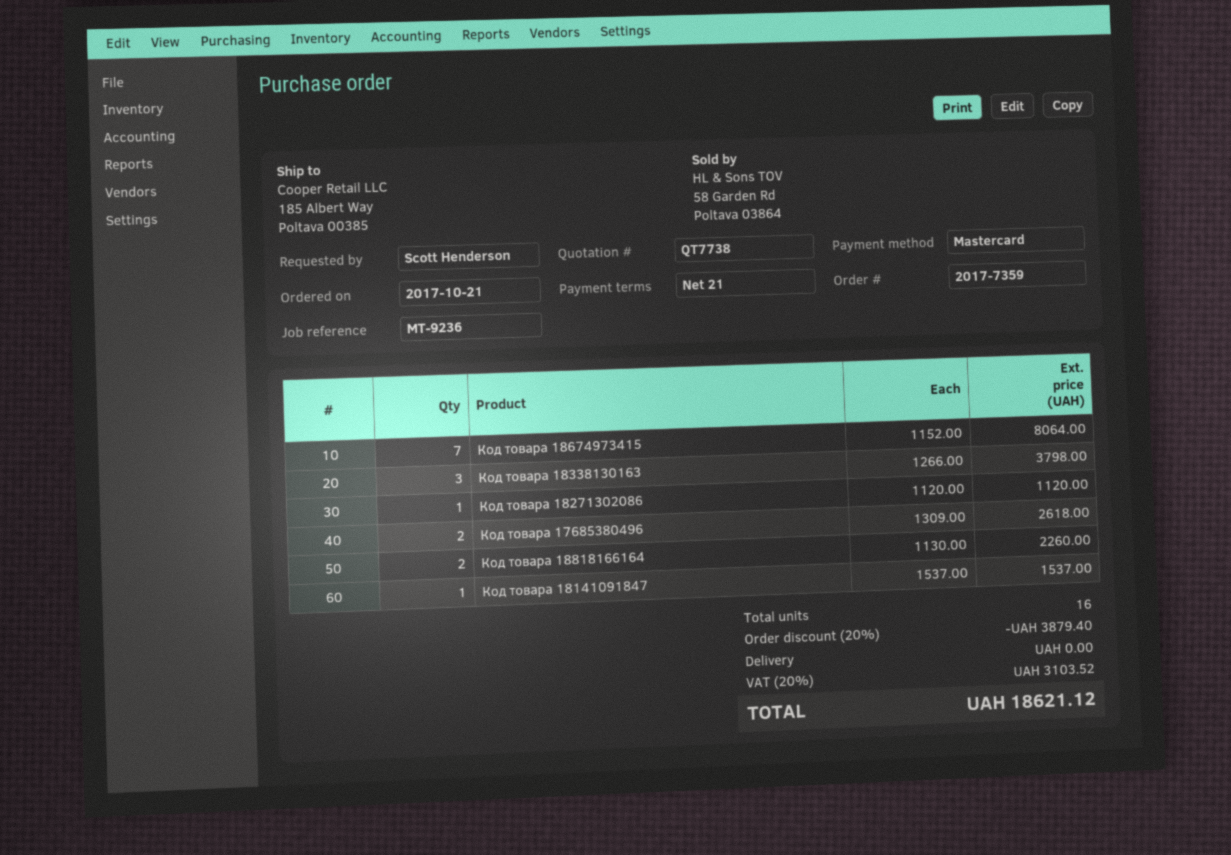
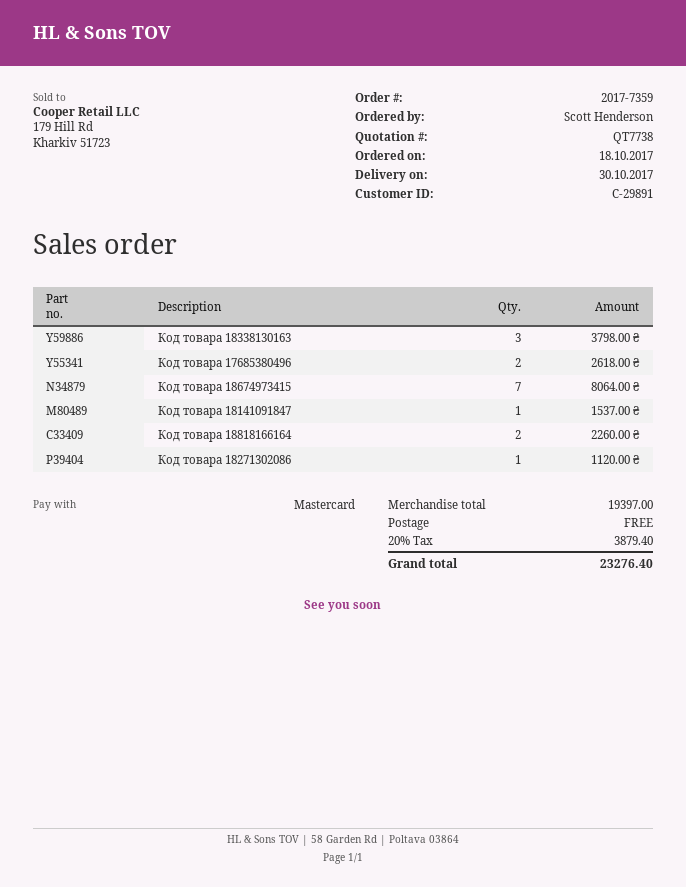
order date: 2017-10-21 -> 2017-10-18
discount: 20% = 3879.40 -> none
tax: 20% = 3103.52 -> 20% = 3879.40
total: 18621.12 -> 23276.40

